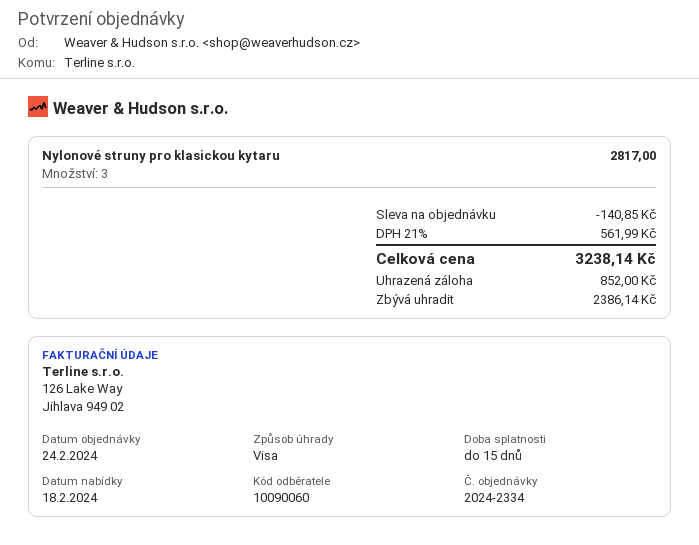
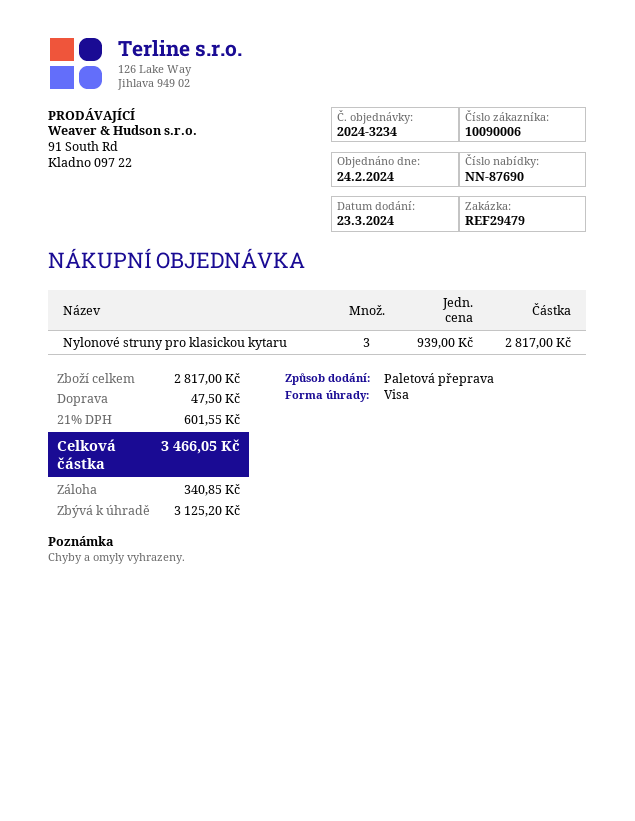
order number: 2024-2334 -> 2024-3234
customer number: 10090060 -> 10090006
discount: 140.85 -> none
shipping: none -> 47.50
tax: 21% = 561.99 -> 21% = 601.55
total: 3238.14 -> 3466.05
deposit: 852.00 -> 340.85
balance: 2386.14 -> 3125.20

